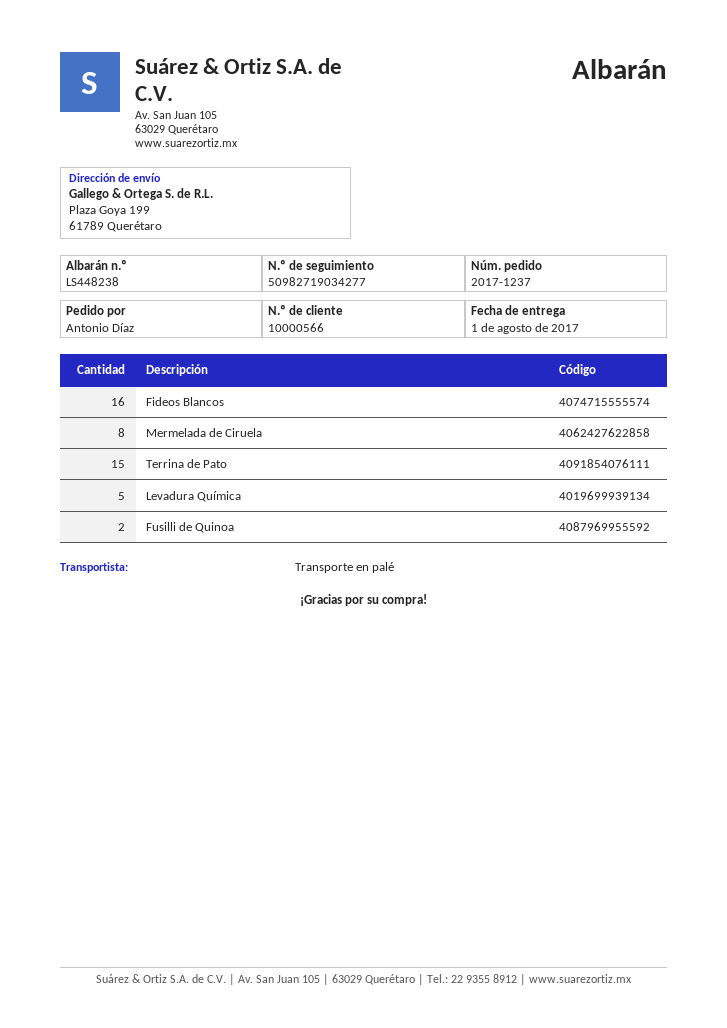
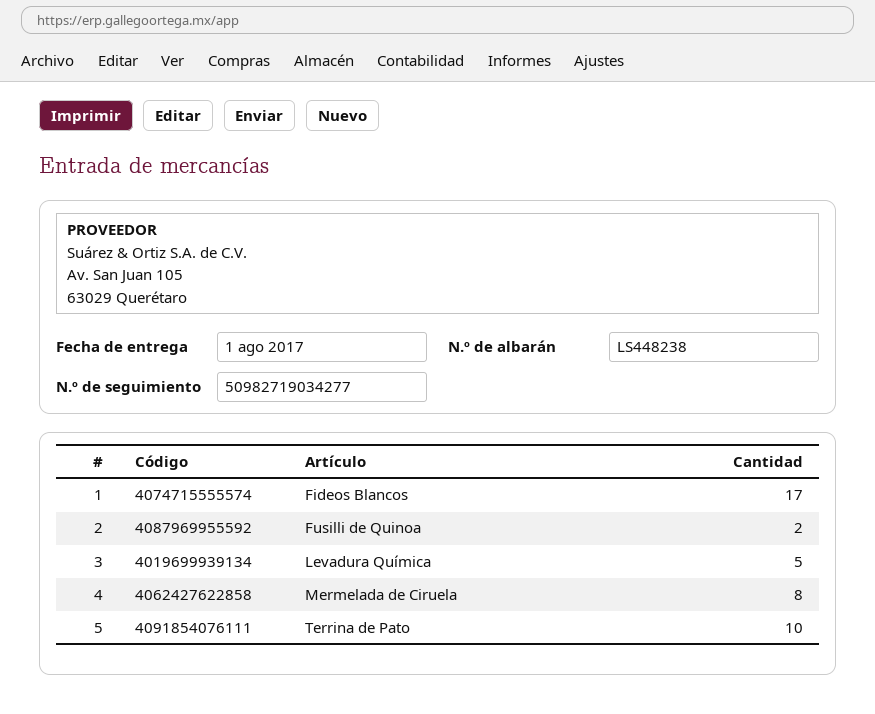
Fideos Blancos: 16 -> 17
Terrina de Pato: 15 -> 10

